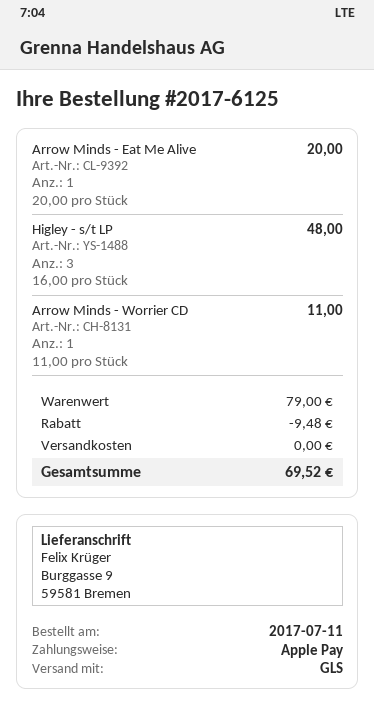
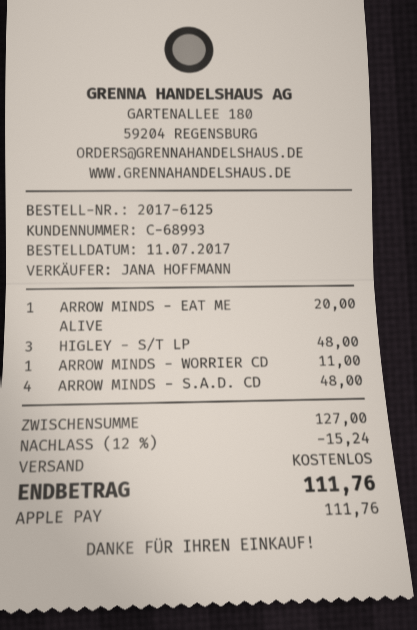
ARROW MINDS - S.A.D. CD: none -> 4 for 48.00
subtotal: 79.00 -> 127.00
discount: 9.48 -> 15.24
total: 69.52 -> 111.76

